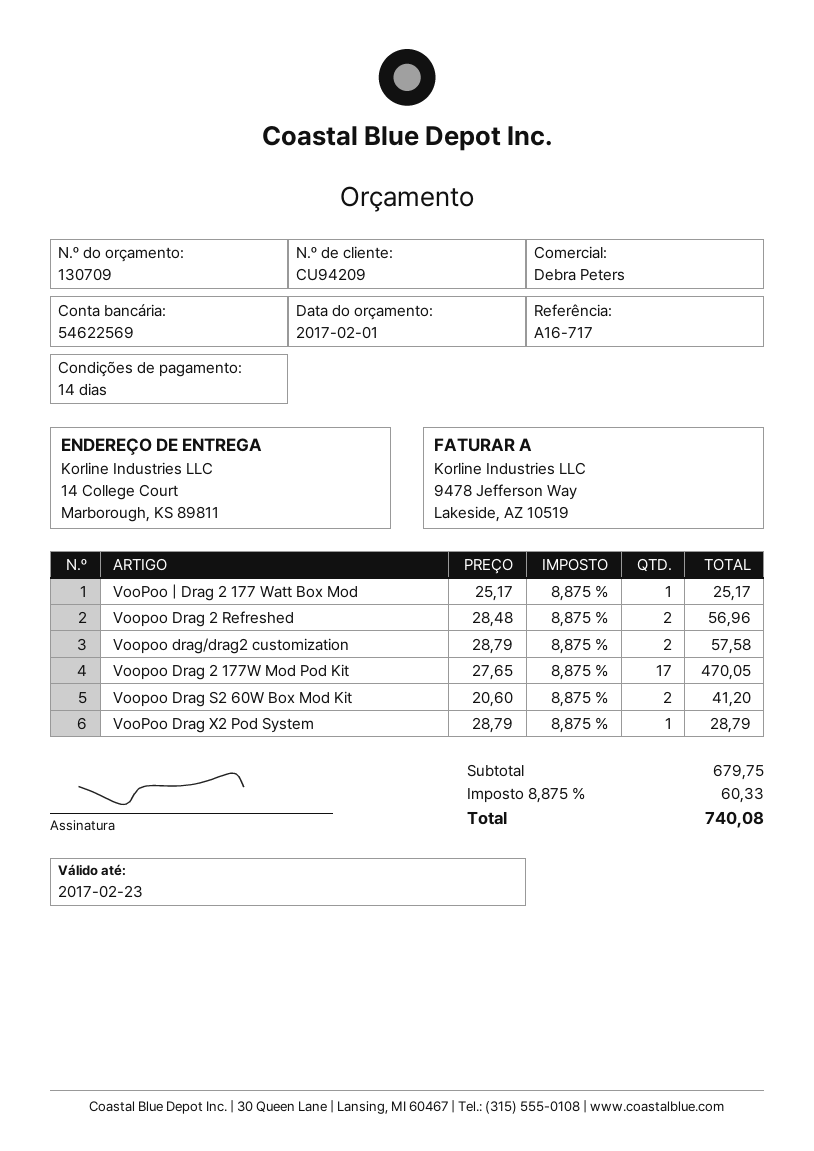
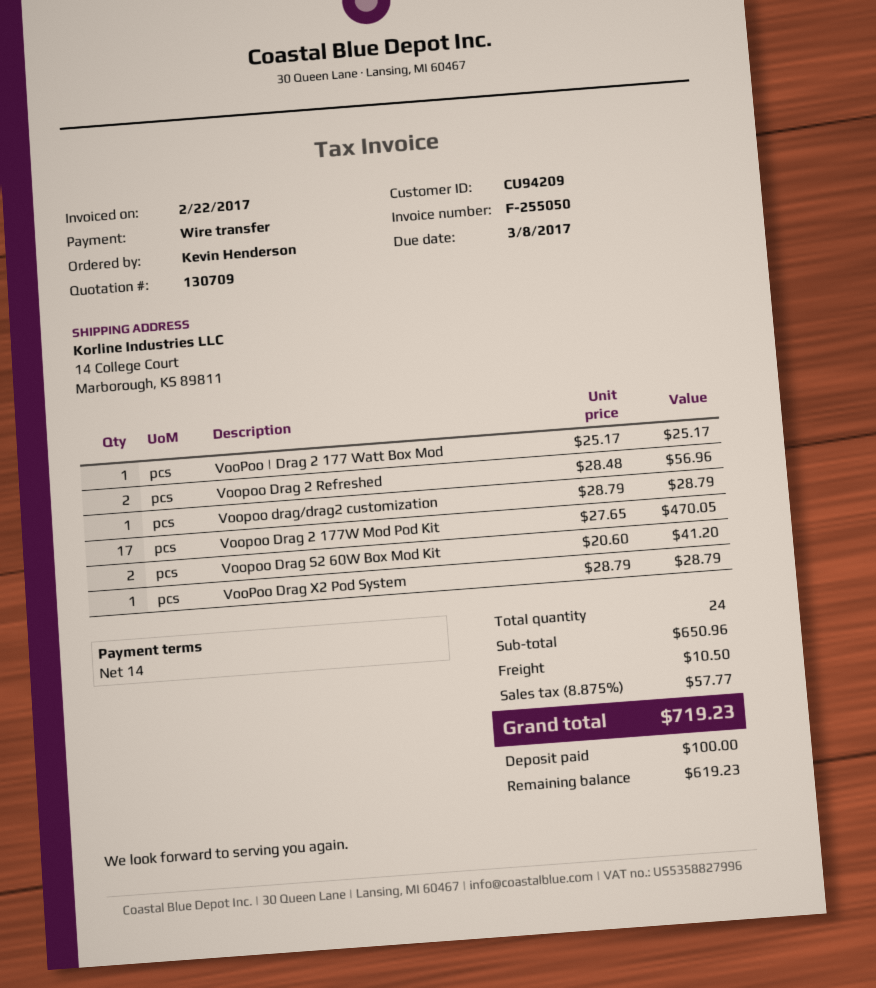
Voopoo drag/drag2 customization: 2 x 28.79 = 57.58 -> 1 x 28.79 = 28.79
subtotal: 679.75 -> 650.96
shipping: none -> 10.50
tax: 8.875% = 60.33 -> 8.875% = 57.77
total: 740.08 -> 719.23

